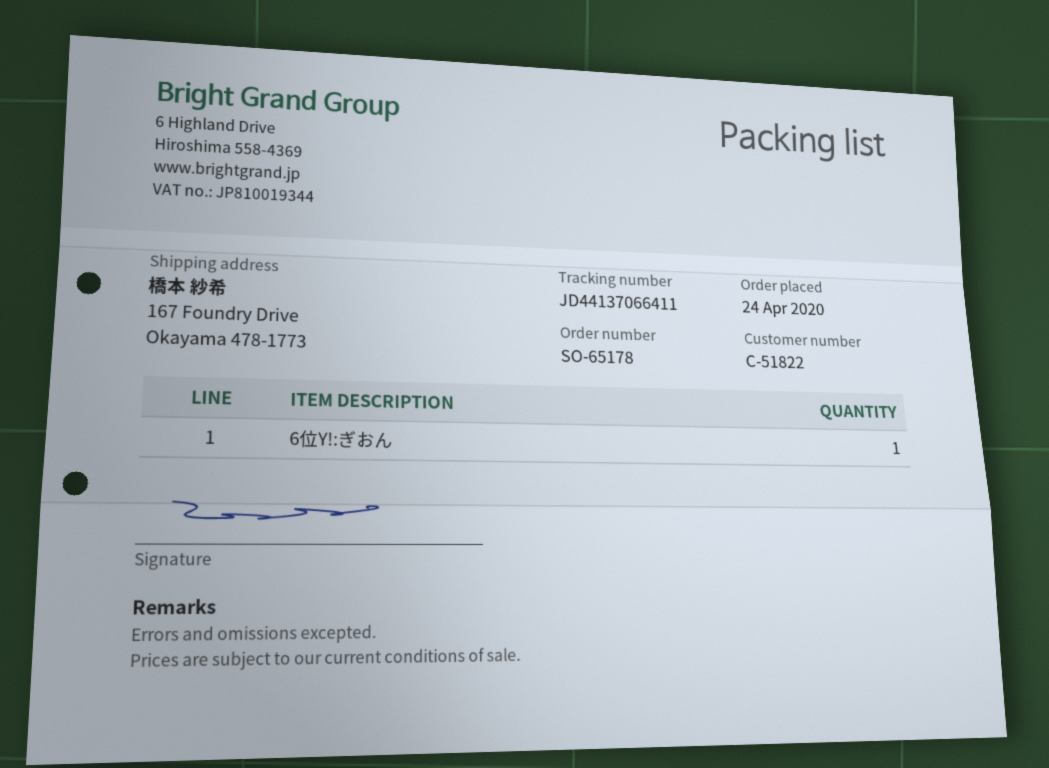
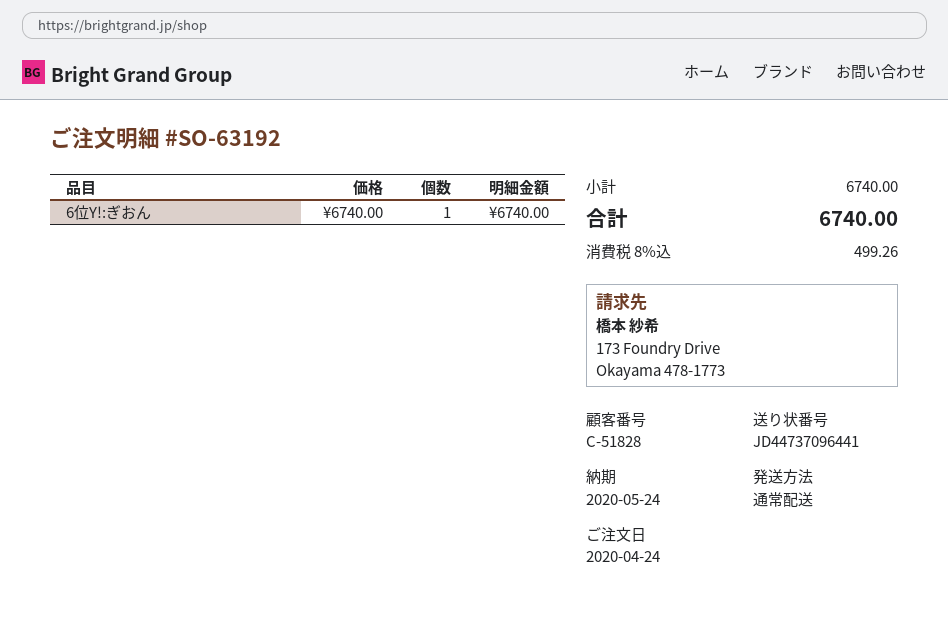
order number: SO-65178 -> SO-63192
customer number: C-51822 -> C-51828
tracking number: JD44137066411 -> JD44737096441

